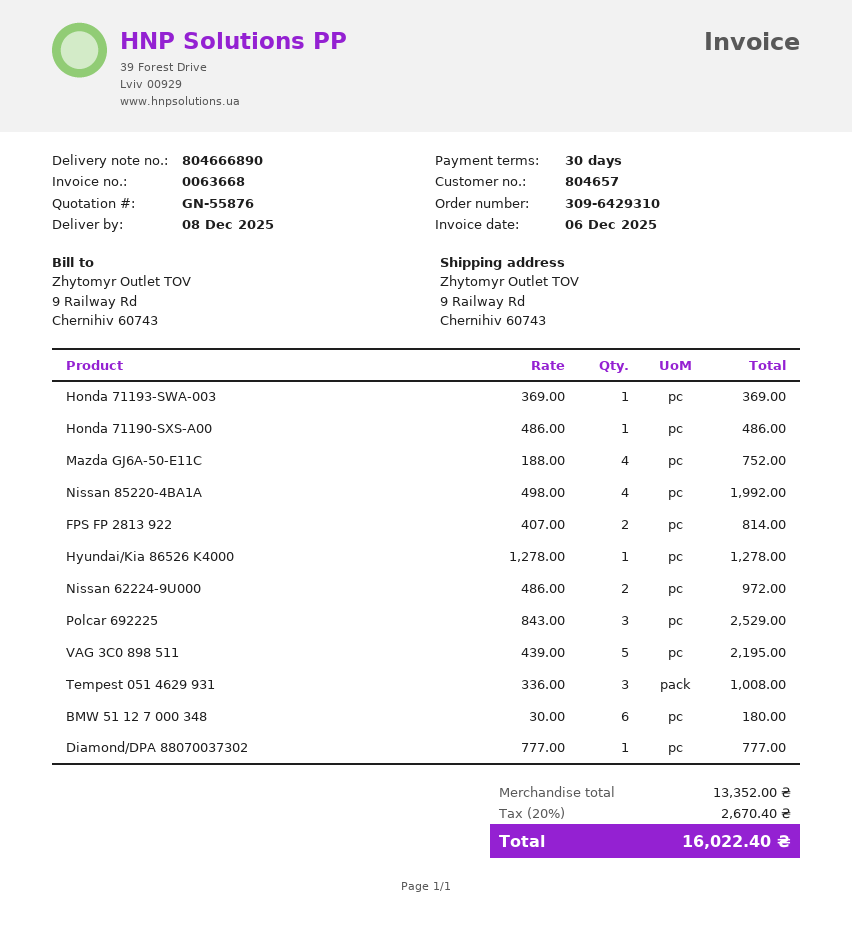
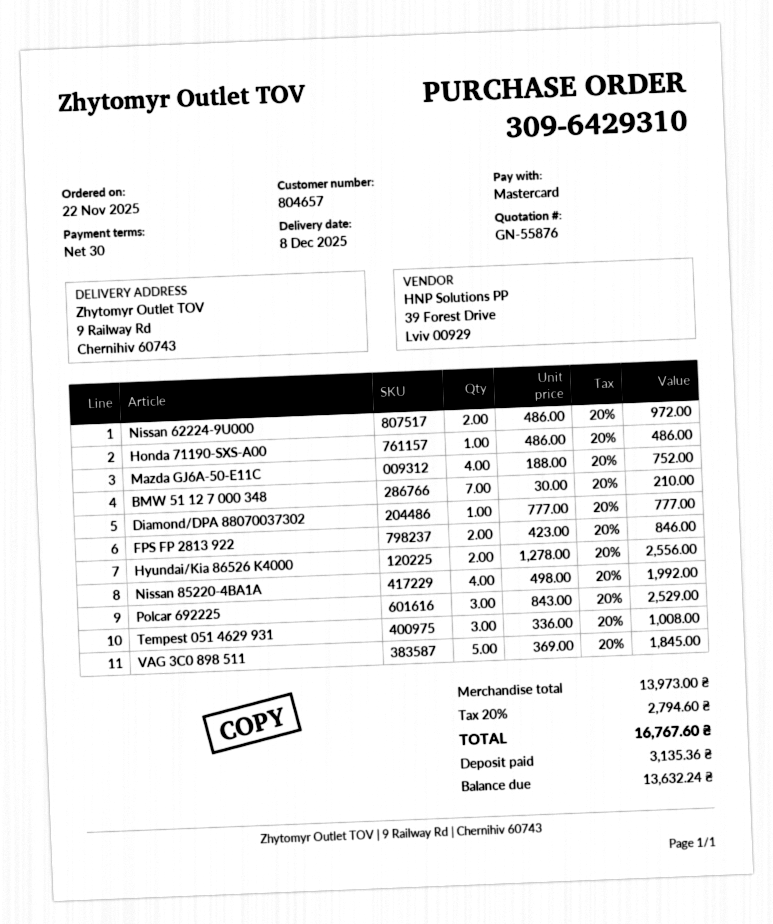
Honda 71193-SWA-003: 1 x 369.00 = 369.00 -> none
FPS FP 2813 922: 2 x 407.00 = 814.00 -> 2 x 423.00 = 846.00
Hyundai/Kia 86526 K4000: 1 x 1278.00 = 1278.00 -> 2 x 1278.00 = 2556.00
VAG 3C0 898 511: 5 x 439.00 = 2195.00 -> 5 x 369.00 = 1845.00
BMW 51 12 7 000 348: 6 x 30.00 = 180.00 -> 7 x 30.00 = 210.00
subtotal: 13352.00 -> 13973.00
tax: 20% = 2670.40 -> 20% = 2794.60
total: 16022.40 -> 16767.60

